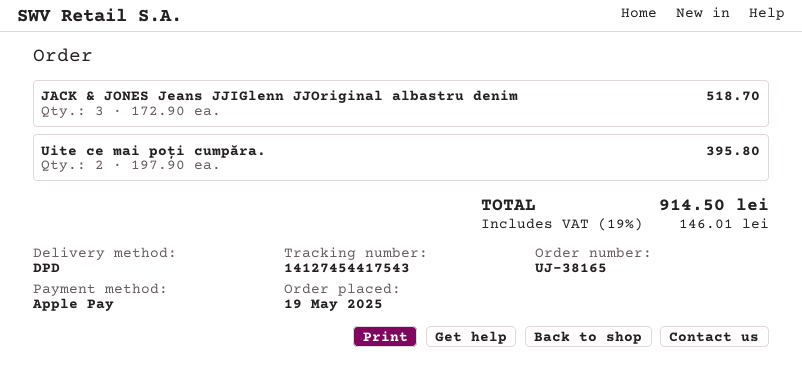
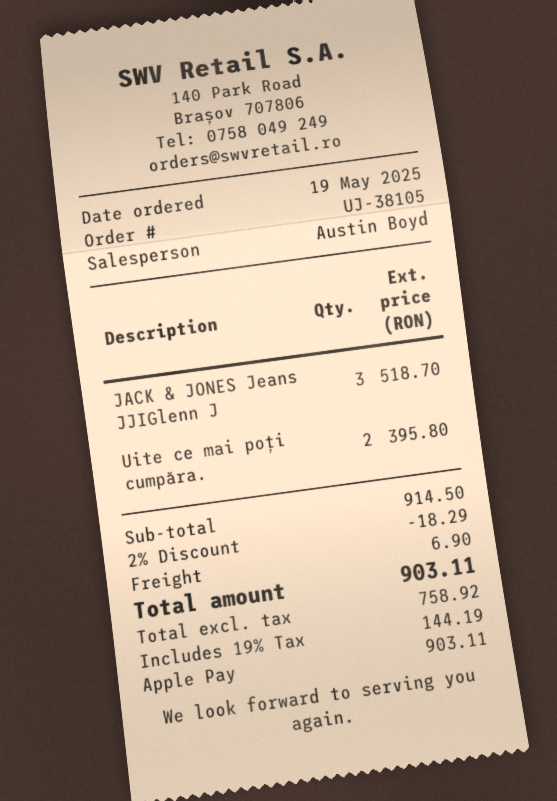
order number: UJ-38165 -> UJ-38105
discount: none -> 2% = 18.29
shipping: none -> 6.90
tax: 19% = 146.01 -> 19% = 144.19
total: 914.50 -> 903.11

